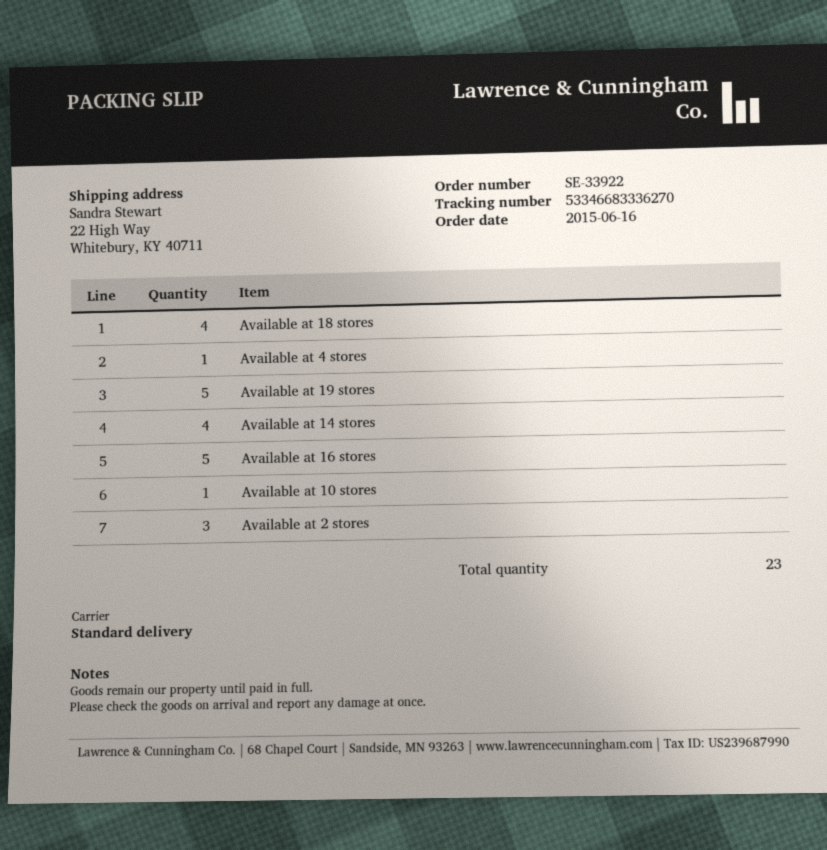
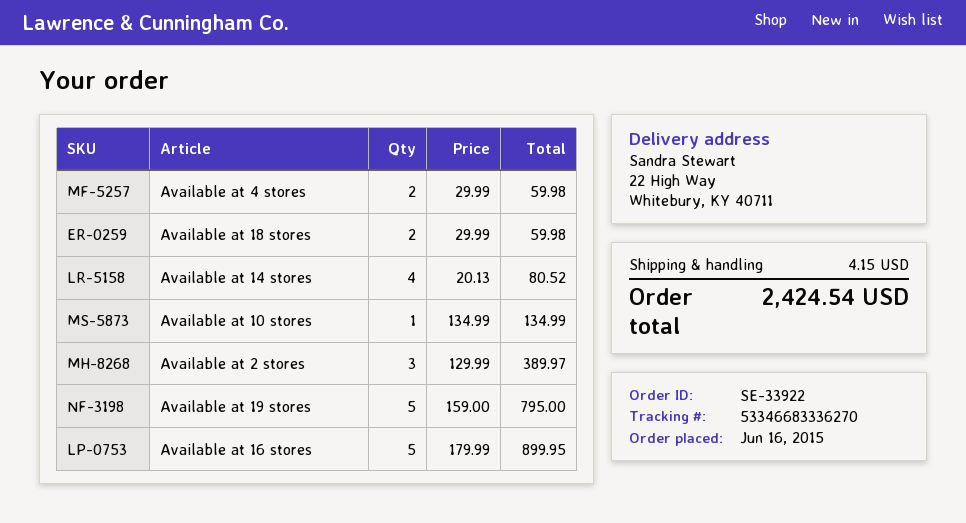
Available at 18 stores: 4 -> 2
Available at 4 stores: 1 -> 2

